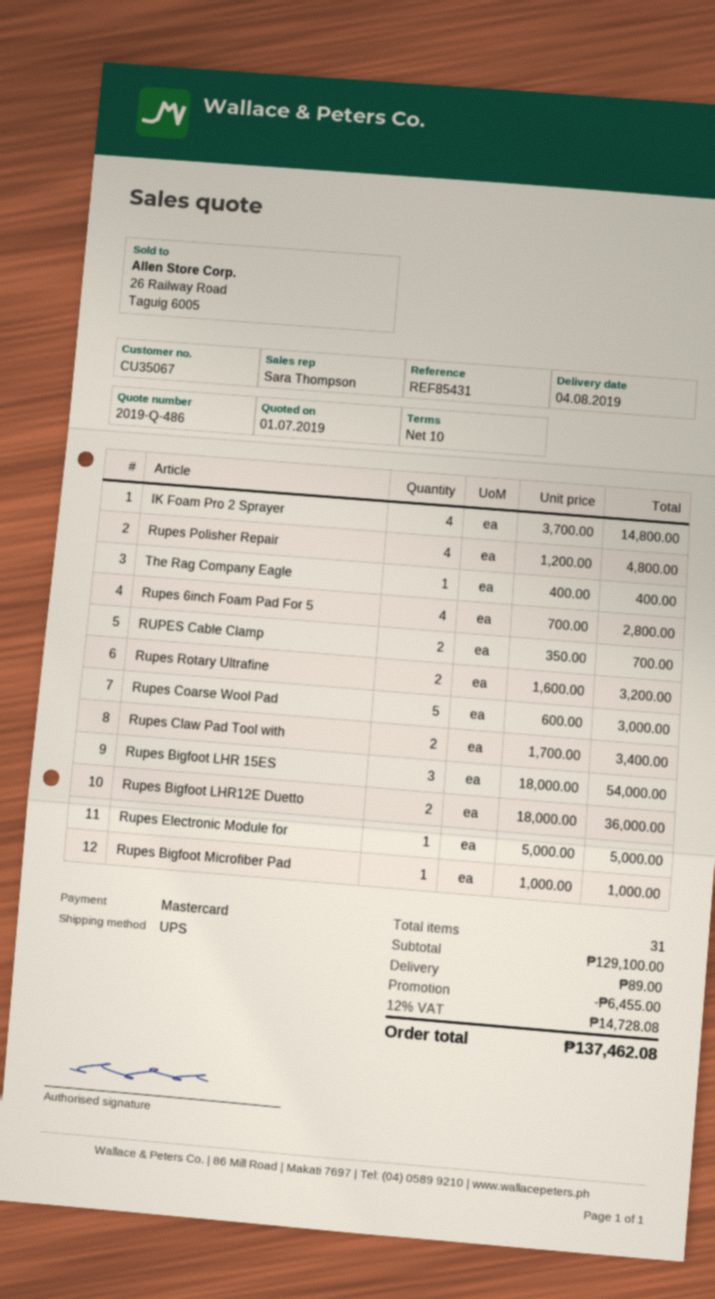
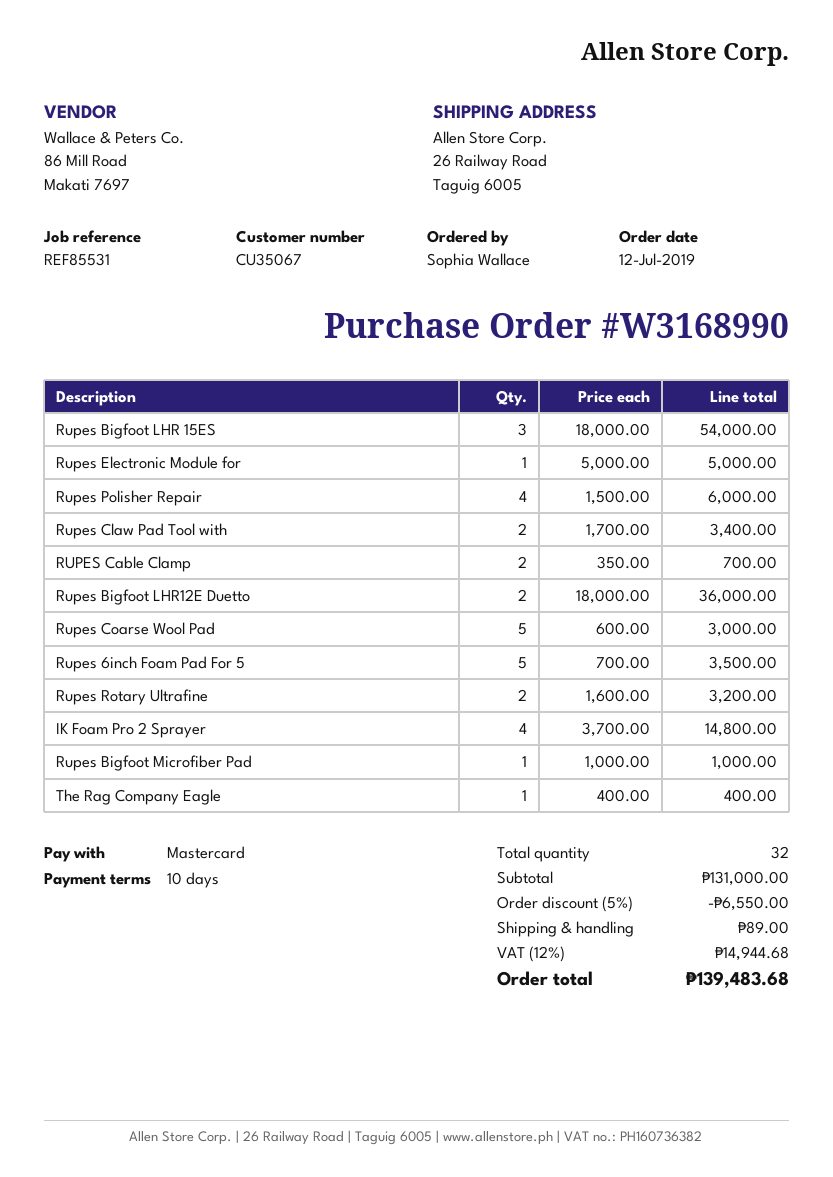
reference: REF85431 -> REF85531
Rupes Polisher Repair: 4 x 1200.00 = 4800.00 -> 4 x 1500.00 = 6000.00
Rupes 6inch Foam Pad For 5: 4 x 700.00 = 2800.00 -> 5 x 700.00 = 3500.00
total quantity: 31 -> 32
subtotal: 129100.00 -> 131000.00
discount: 6455.00 -> 6550.00
tax: 12% = 14728.08 -> 12% = 14944.68
total: 137462.08 -> 139483.68

